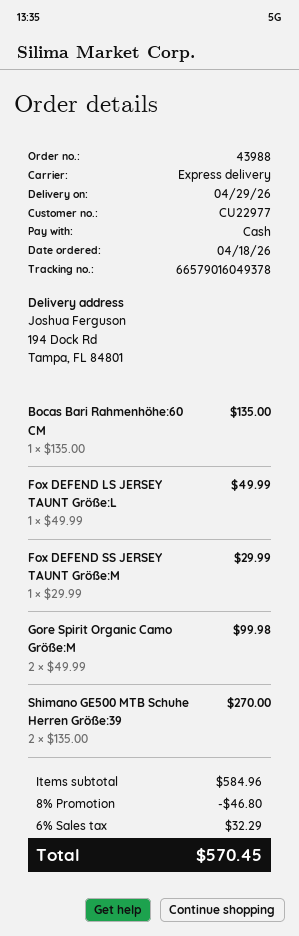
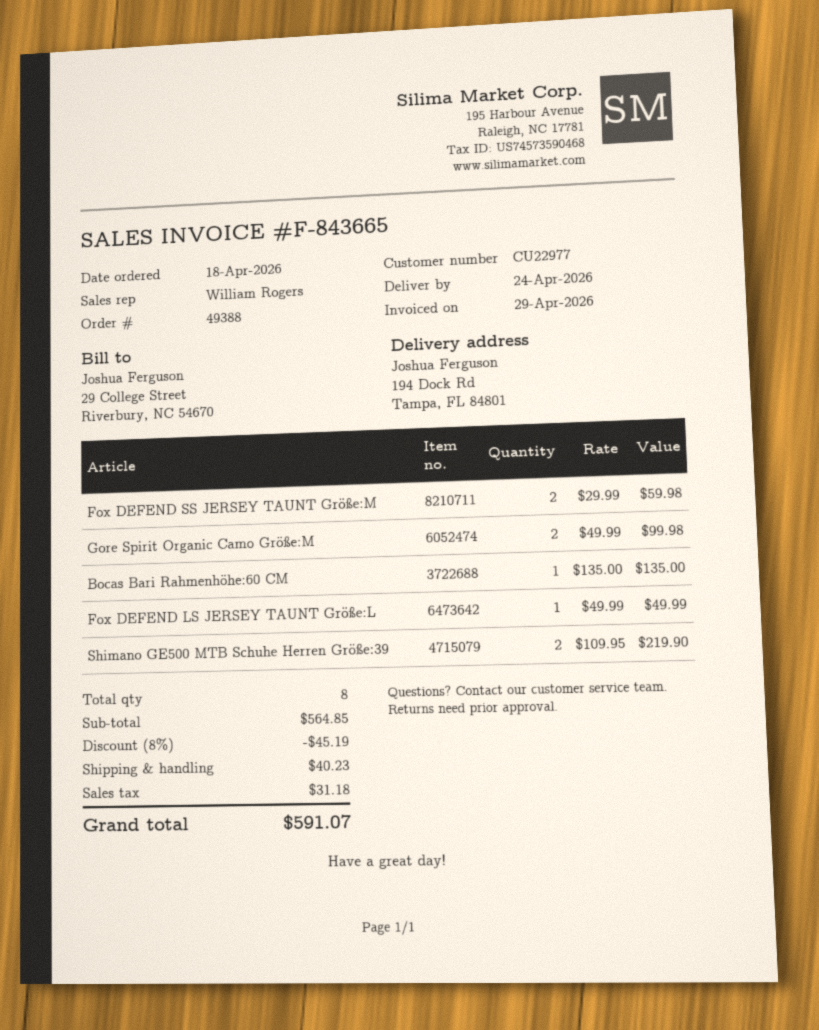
order number: 43988 -> 49388
delivery date: 2026-04-29 -> 2026-04-24
Fox DEFEND SS JERSEY TAUNT Größe:M: 1 x 29.99 = 29.99 -> 2 x 29.99 = 59.98
Shimano GE500 MTB Schuhe Herren Größe:39: 2 x 135.00 = 270.00 -> 2 x 109.95 = 219.90
subtotal: 584.96 -> 564.85
discount: 8% = 46.80 -> 8% = 45.19
shipping: none -> 40.23
tax: 32.29 -> 31.18
total: 570.45 -> 591.07

